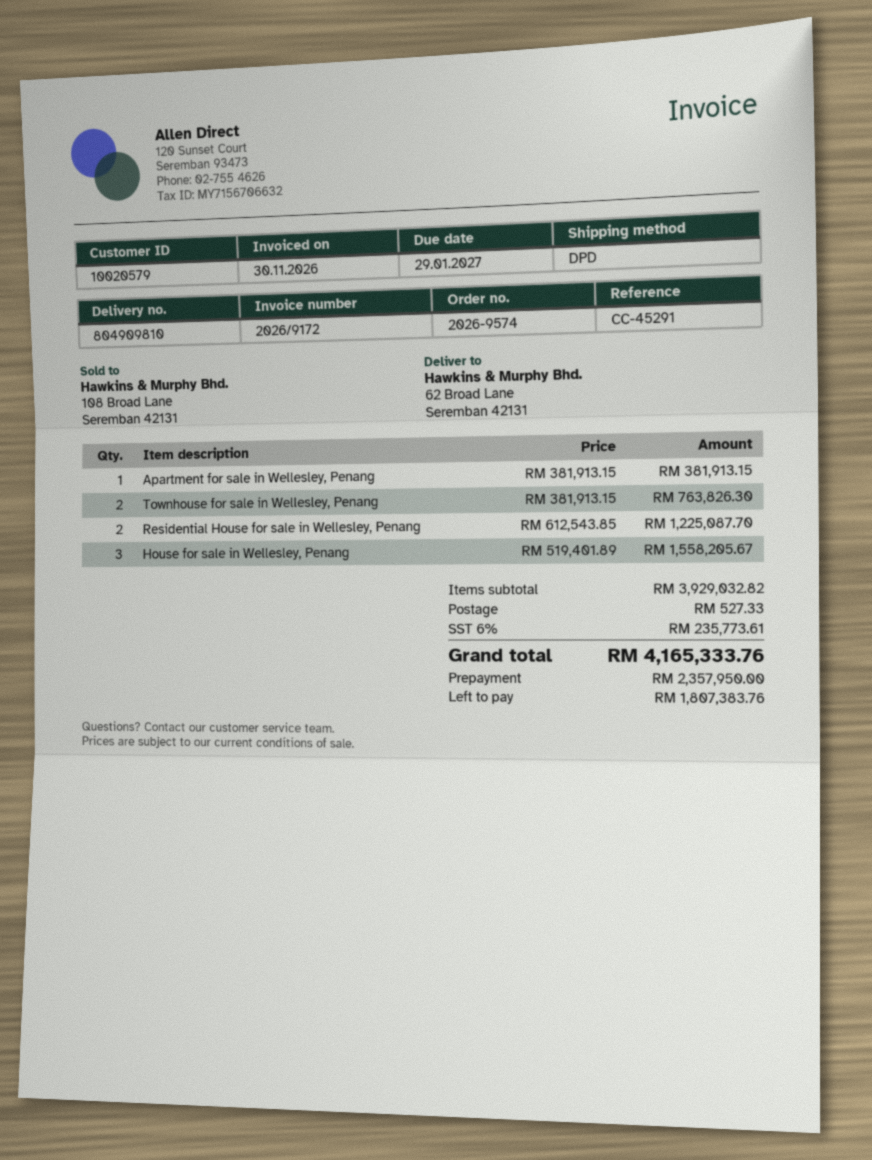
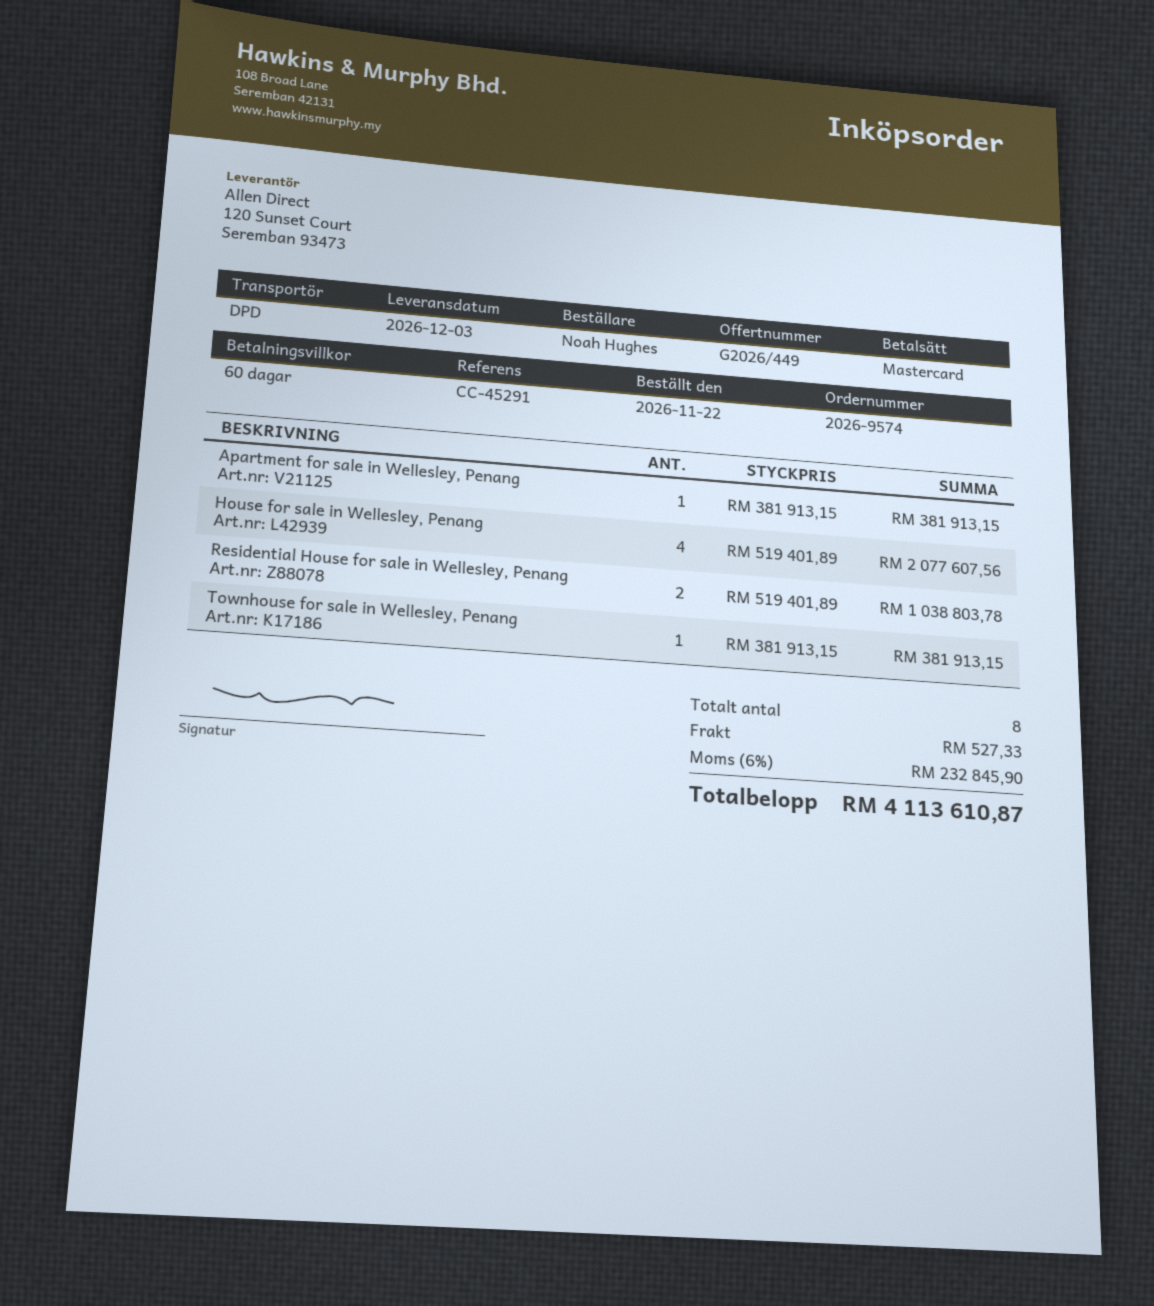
Townhouse for sale in Wellesley, Penang: 2 x 381913.15 = 763826.30 -> 1 x 381913.15 = 381913.15
Residential House for sale in Wellesley, Penang: 2 x 612543.85 = 1225087.70 -> 2 x 519401.89 = 1038803.78
House for sale in Wellesley, Penang: 3 x 519401.89 = 1558205.67 -> 4 x 519401.89 = 2077607.56
tax: 6% = 235773.61 -> 6% = 232845.90
total: 4165333.76 -> 4113610.87

